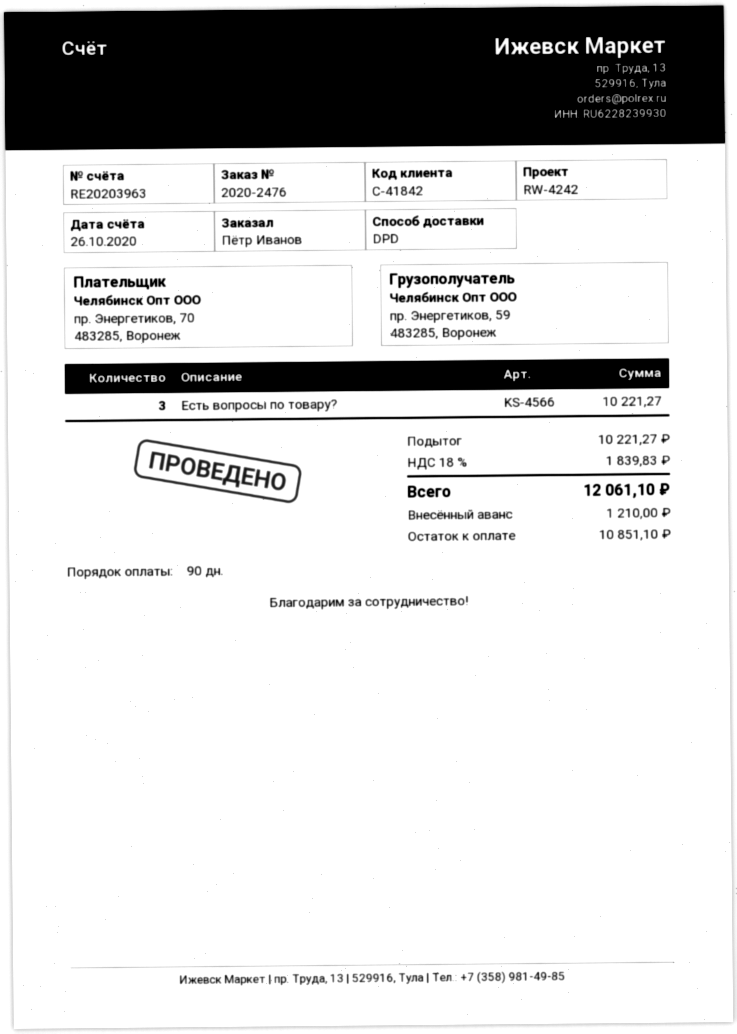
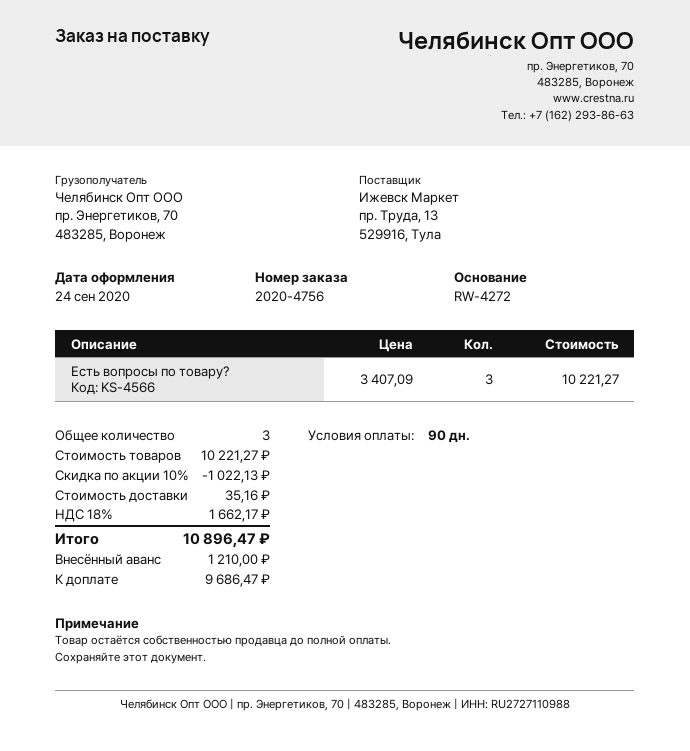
order number: 2020-2476 -> 2020-4756
reference: RW-4242 -> RW-4272
ship to: пр. Энергетиков, 59, 483285, Воронеж -> пр. Энергетиков, 70, 483285, Воронеж
discount: none -> 10% = 1022.13
shipping: none -> 35.16
tax: 18% = 1839.83 -> 18% = 1662.17
total: 12061.10 -> 10896.47
balance: 10851.10 -> 9686.47

